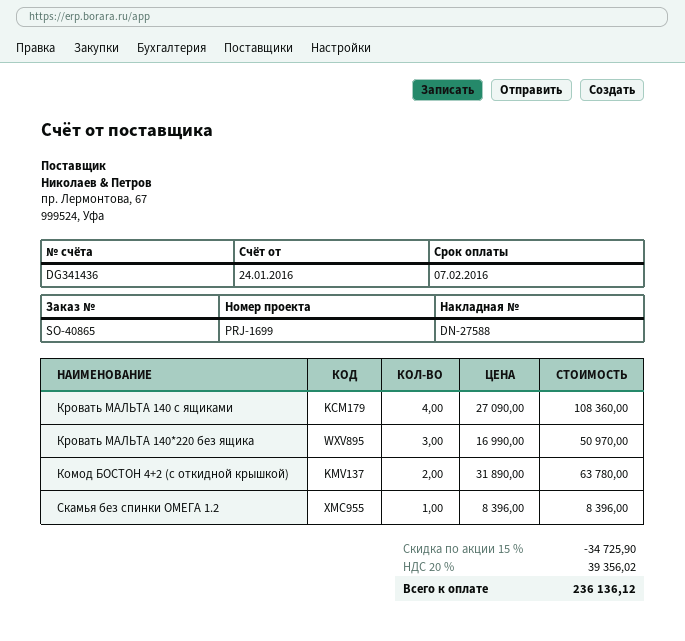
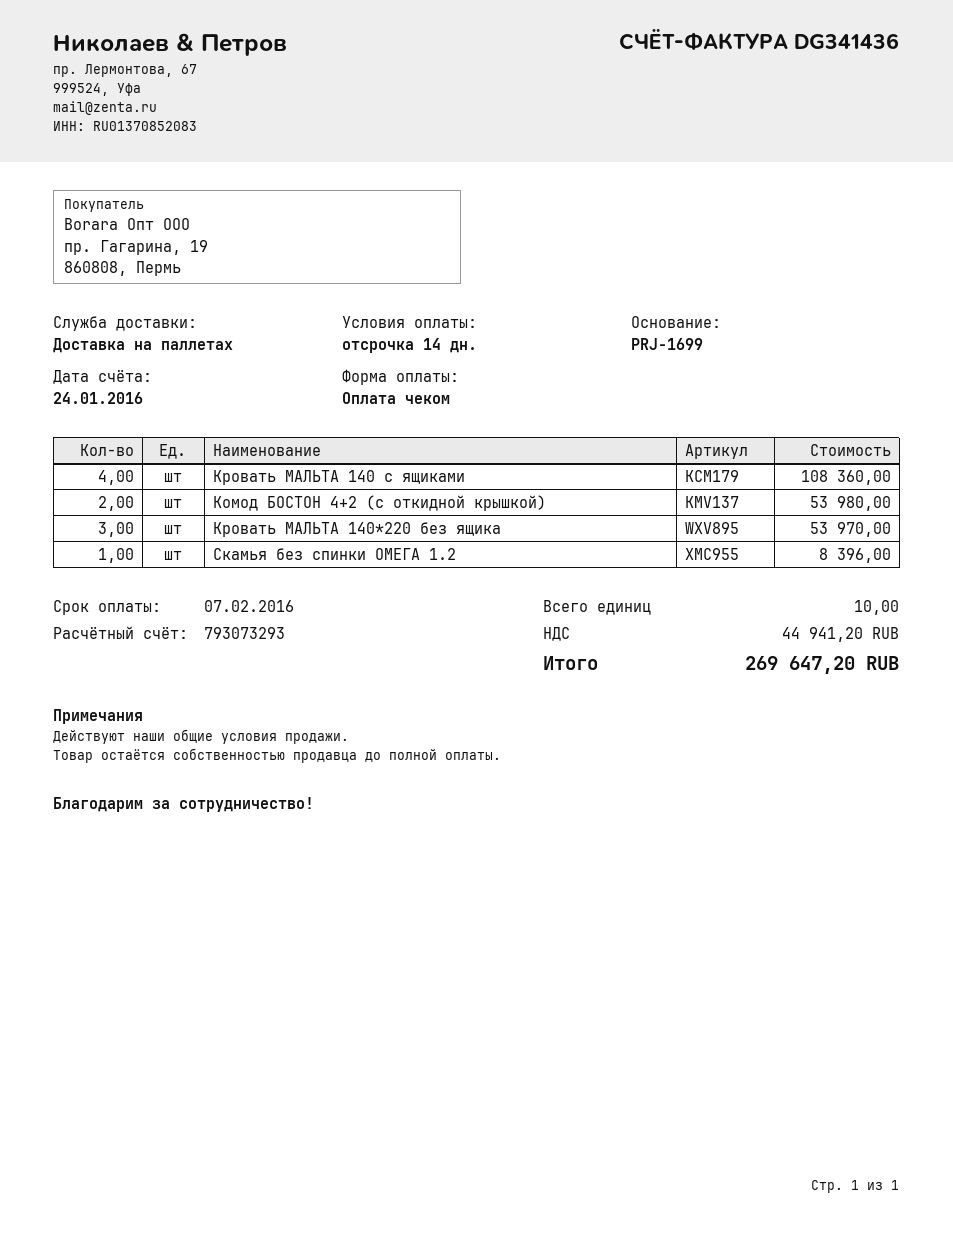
Кровать МАЛЬТА 140*220 без ящика: 3 for 50970.00 -> 3 for 53970.00
Комод БОСТОН 4+2 (с откидной крышкой): 2 for 63780.00 -> 2 for 53980.00
discount: 15% = 34725.90 -> none
tax: 39356.02 -> 44941.20
total: 236136.12 -> 269647.20

